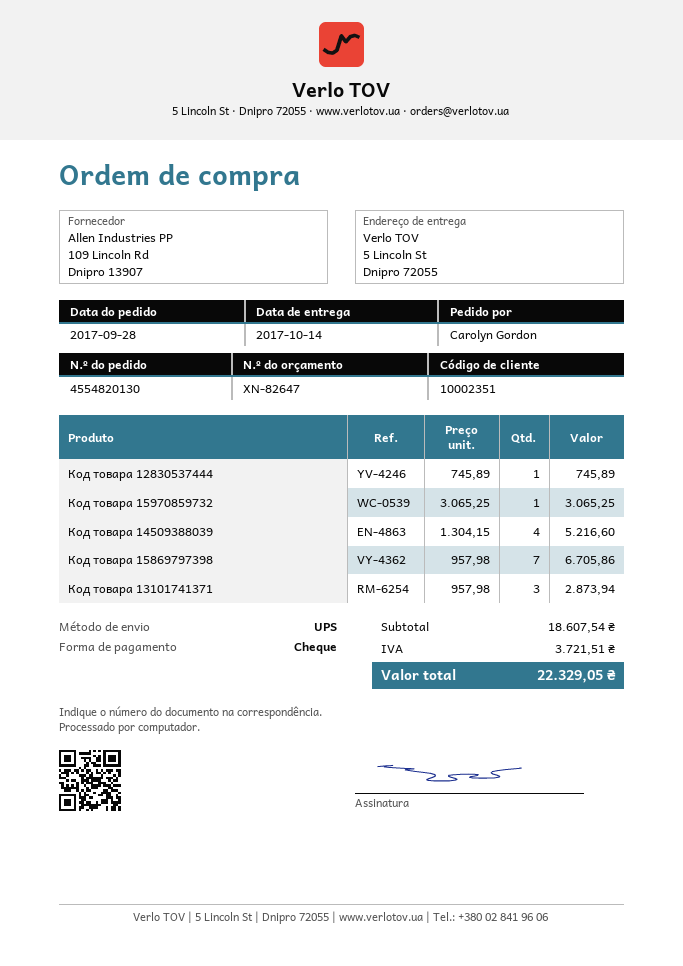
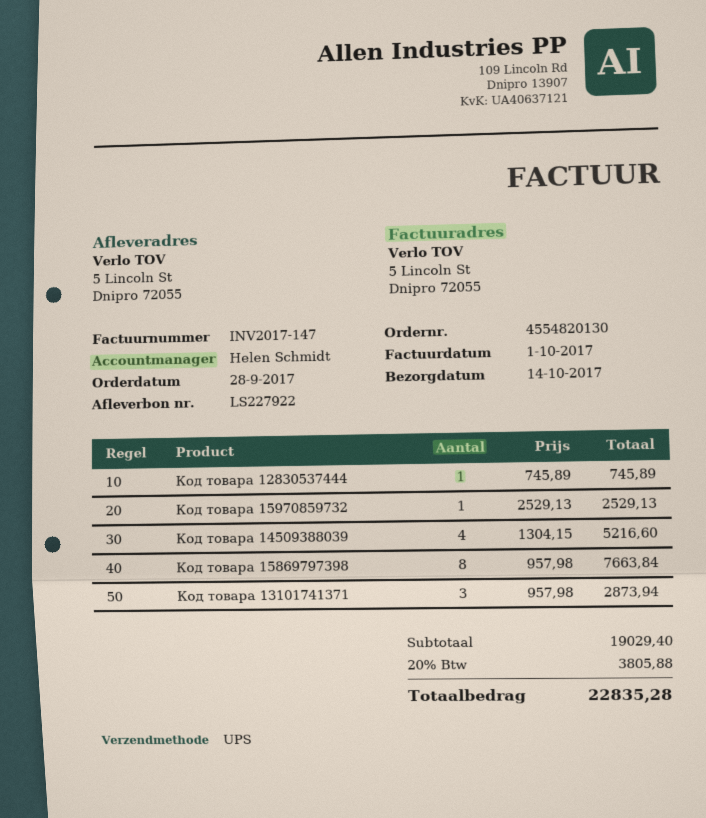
Код товара 15970859732: 1 x 3065.25 = 3065.25 -> 1 x 2529.13 = 2529.13
Код товара 15869797398: 7 x 957.98 = 6705.86 -> 8 x 957.98 = 7663.84
subtotal: 18607.54 -> 19029.40
tax: 3721.51 -> 3805.88
total: 22329.05 -> 22835.28

